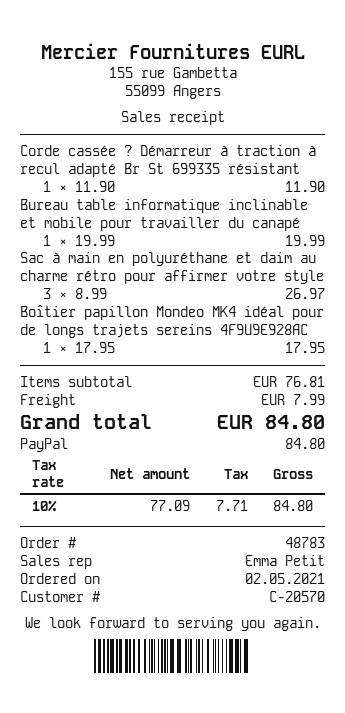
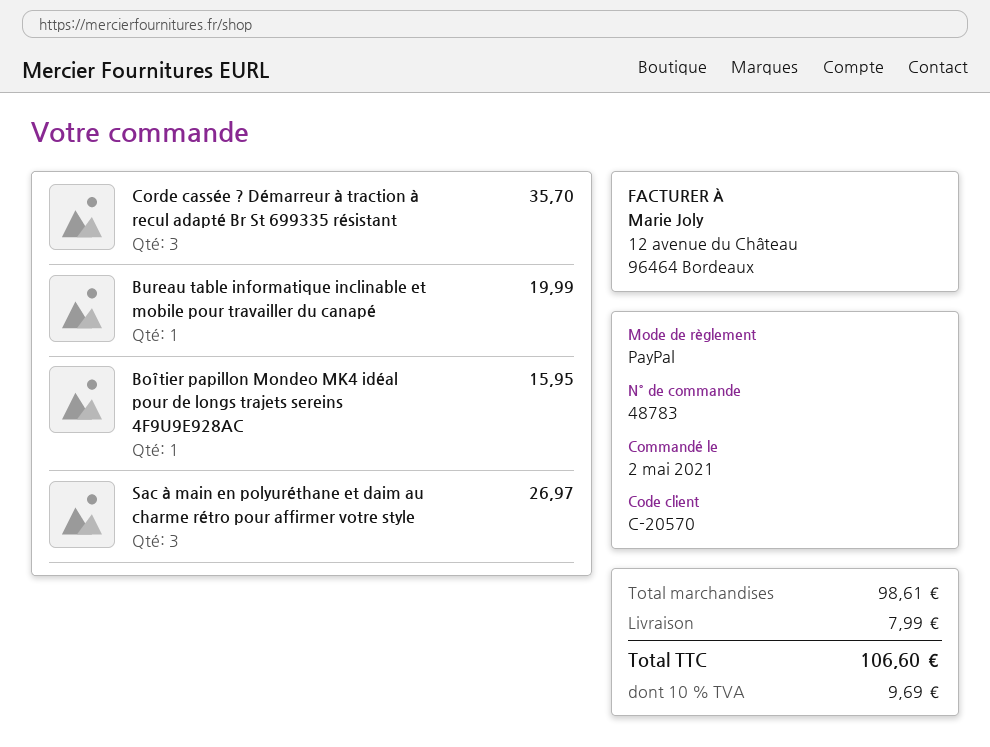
Corde cassée ? Démarreur à traction à recul adapté Br St 699335 résistant: 1 for 11.90 -> 3 for 35.70
Boîtier papillon Mondeo MK4 idéal pour de longs trajets sereins 4F9U9E928AC: 1 for 17.95 -> 1 for 15.95
subtotal: 76.81 -> 98.61
tax: 10% = 7.71 -> 10% = 9.69
total: 84.80 -> 106.60

